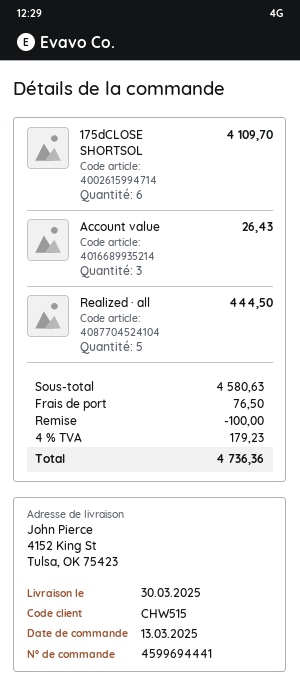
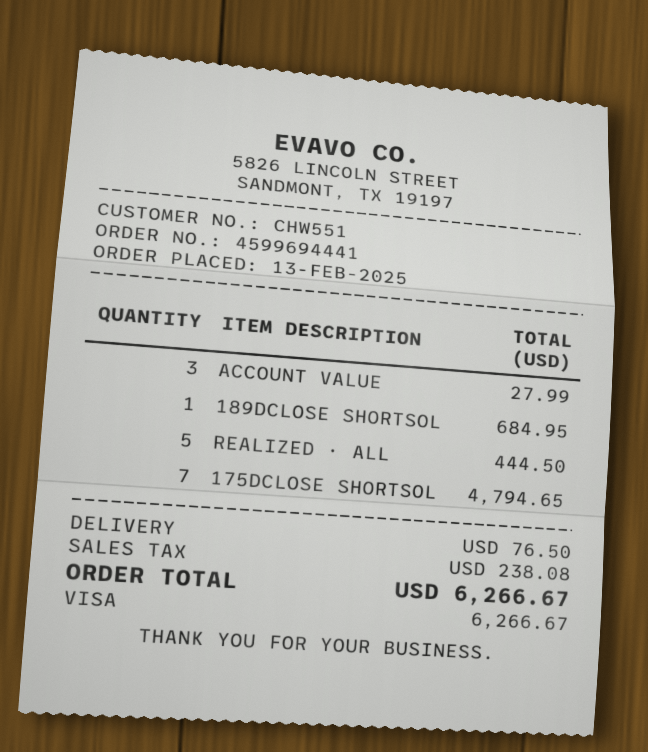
order date: 2025-03-13 -> 2025-02-13
customer number: CHW515 -> CHW551
175dCLOSE SHORTSOL: 6 for 4109.70 -> 7 for 4794.65
Account value: 3 for 26.43 -> 3 for 27.99
189DCLOSE SHORTSOL: none -> 1 for 684.95
discount: 100.00 -> none
tax: 179.23 -> 238.08
total: 4736.36 -> 6266.67

